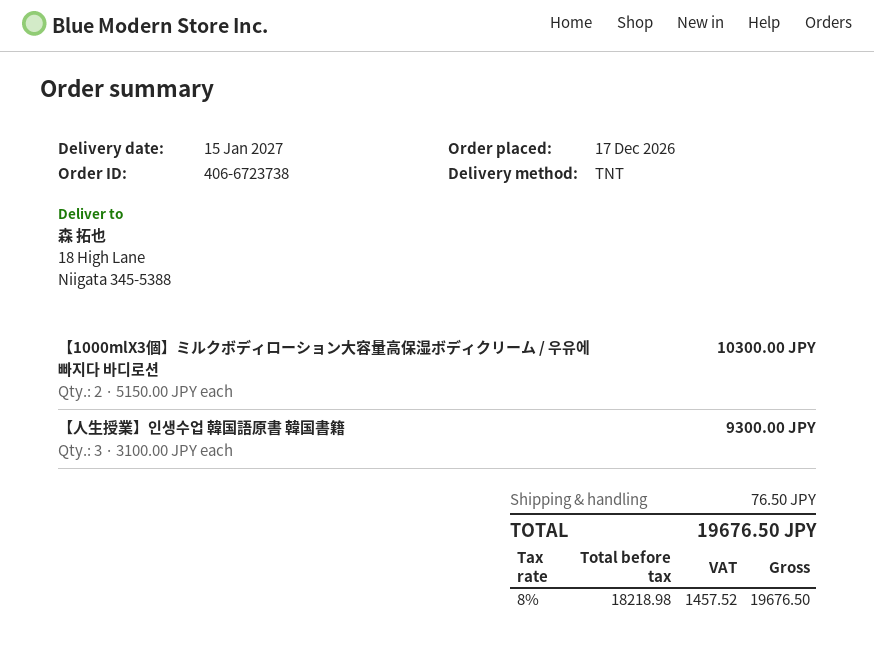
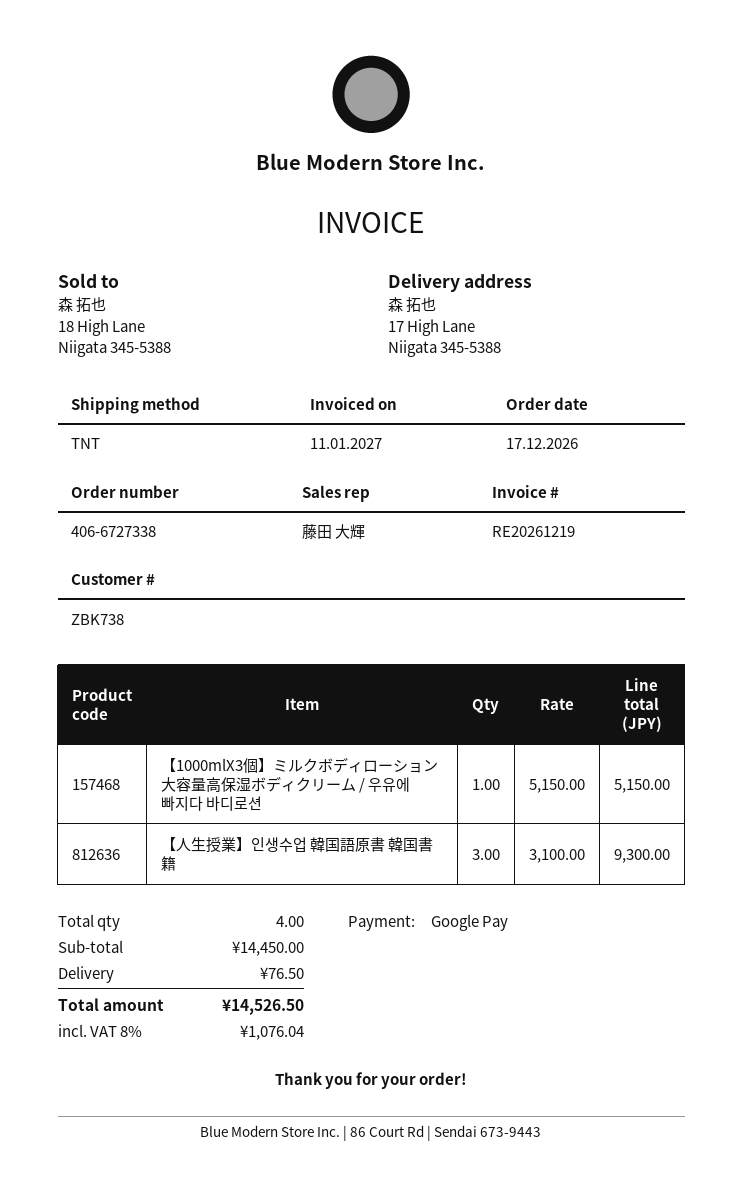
order number: 406-6723738 -> 406-6727338
ship to: 18 High Lane, Niigata 345-5388 -> 17 High Lane, Niigata 345-5388
【1000mlX3個】ミルクボディローション大容量高保湿ボディクリーム / 우유에 빠지다 바디로션: 2 x 5150.00 = 10300.00 -> 1 x 5150.00 = 5150.00
tax: 8% = 1457.52 -> 8% = 1076.04
total: 19676.50 -> 14526.50

